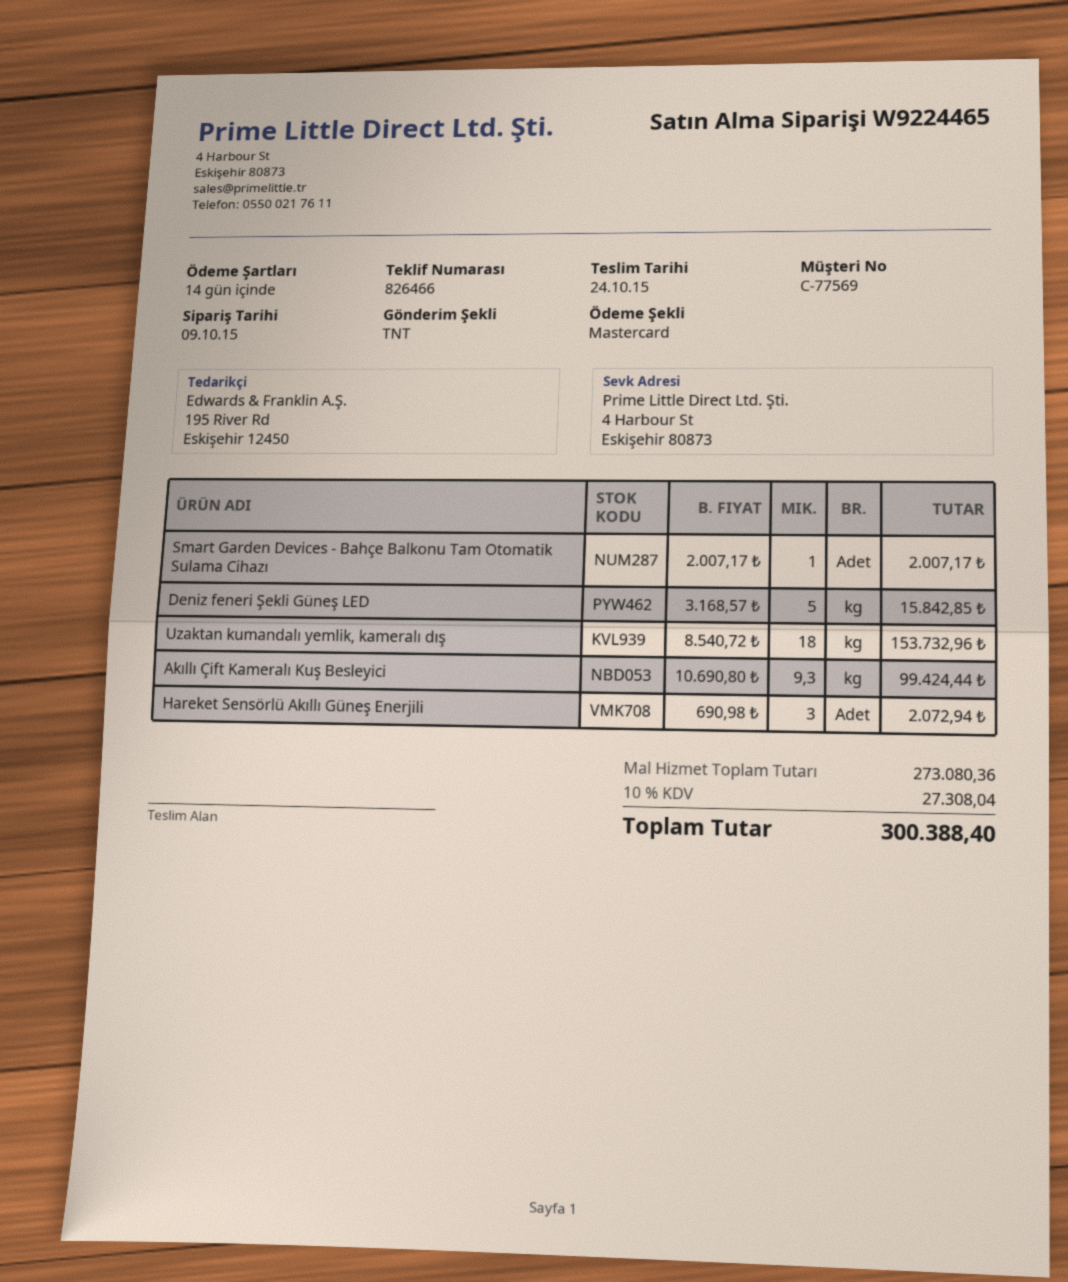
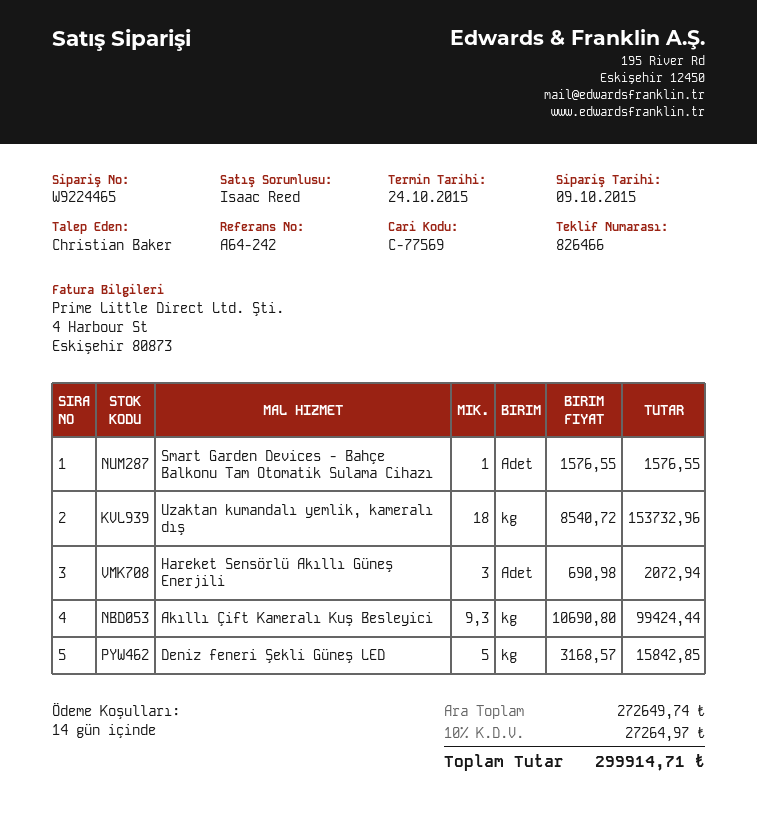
Smart Garden Devices - Bahçe Balkonu Tam Otomatik Sulama Cihazı: 1 x 2007.17 = 2007.17 -> 1 x 1576.55 = 1576.55
subtotal: 273080.36 -> 272649.74
tax: 10% = 27308.04 -> 10% = 27264.97
total: 300388.40 -> 299914.71

